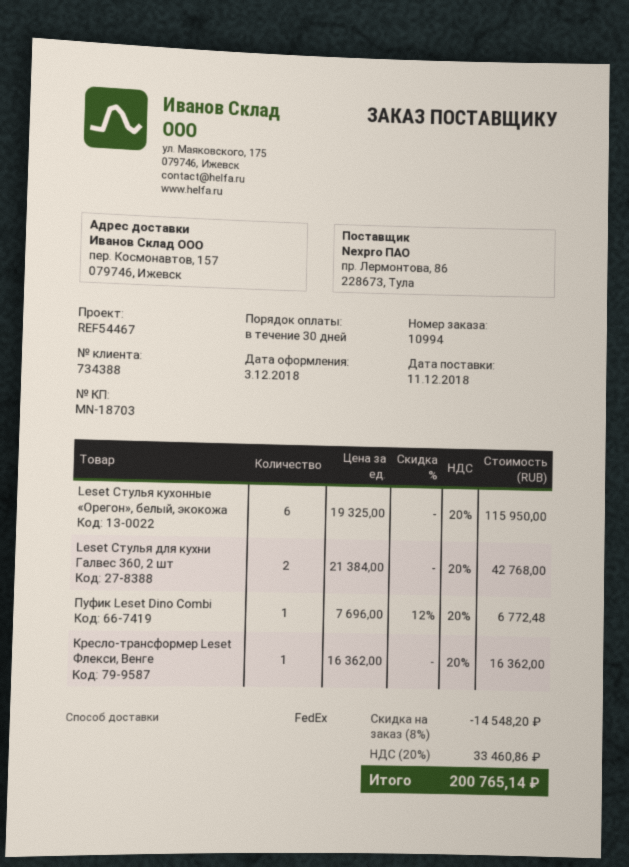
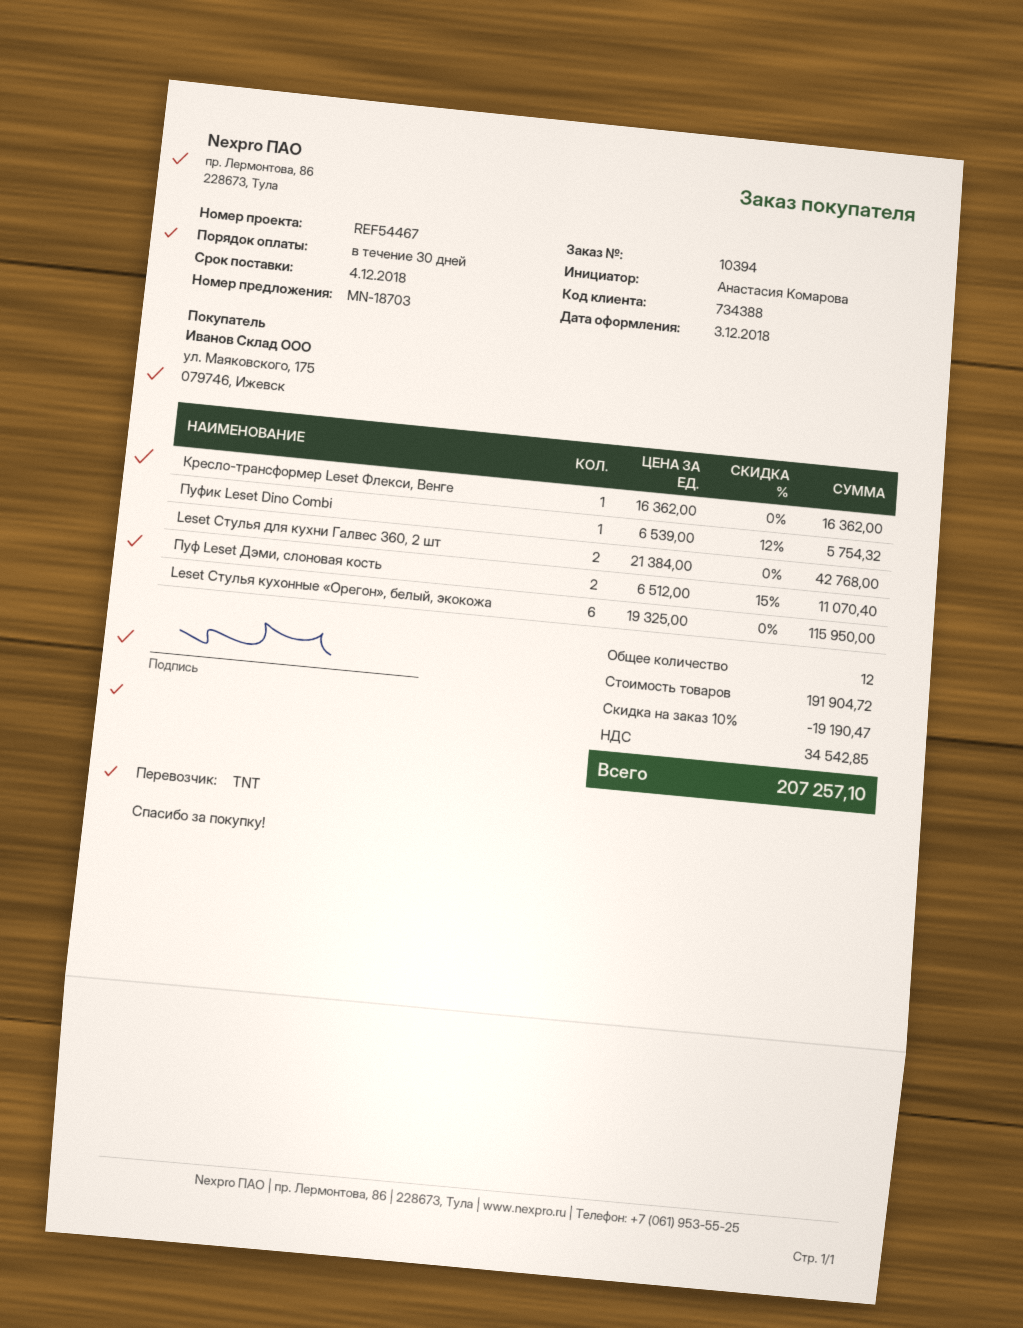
order number: 10994 -> 10394
delivery date: 2018-12-11 -> 2018-12-04
shipping method: FedEx -> TNT
Пуфик Leset Dino Combi: 1 x 7696.00 - 12% = 6772.48 -> 1 x 6539.00 - 12% = 5754.32
Пуф Leset Дэми, слоновая кость: none -> 2 x 6512.00 - 15% = 11070.40
discount: 8% = 14548.20 -> 10% = 19190.47
tax: 33460.86 -> 34542.85
total: 200765.14 -> 207257.10

